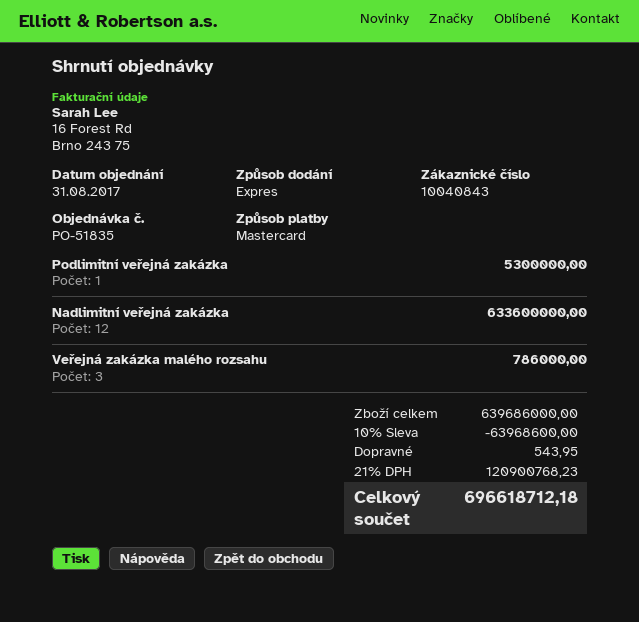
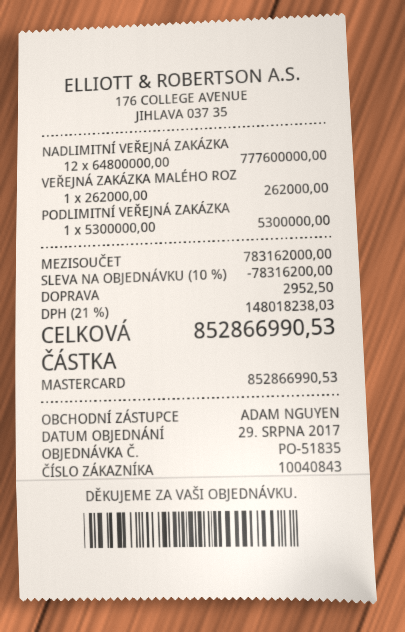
order date: 2017-08-31 -> 2017-08-29
Nadlimitní veřejná zakázka: 12 for 633600000.00 -> 12 for 777600000.00
Veřejná zakázka malého rozsahu: 3 for 786000.00 -> 1 for 262000.00
subtotal: 639686000.00 -> 783162000.00
discount: 10% = 63968600.00 -> 10% = 78316200.00
shipping: 543.95 -> 2952.50
tax: 21% = 120900768.23 -> 21% = 148018238.03
total: 696618712.18 -> 852866990.53

